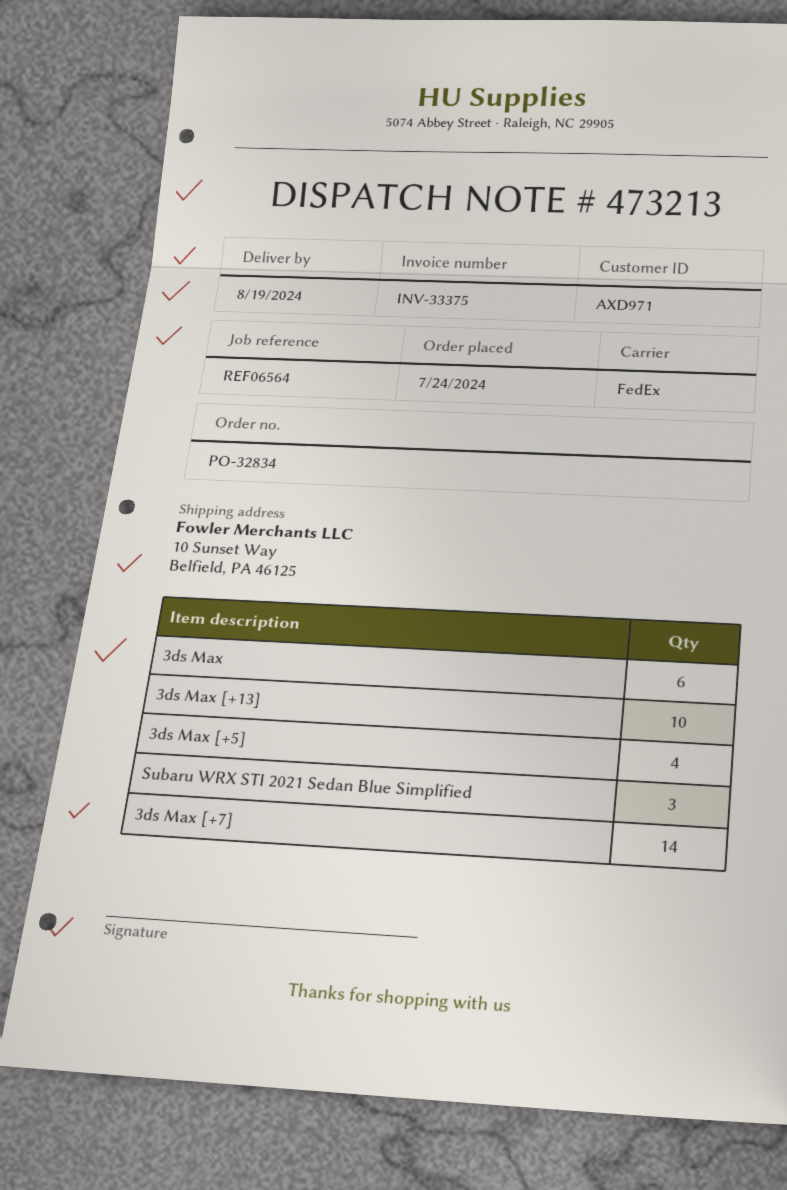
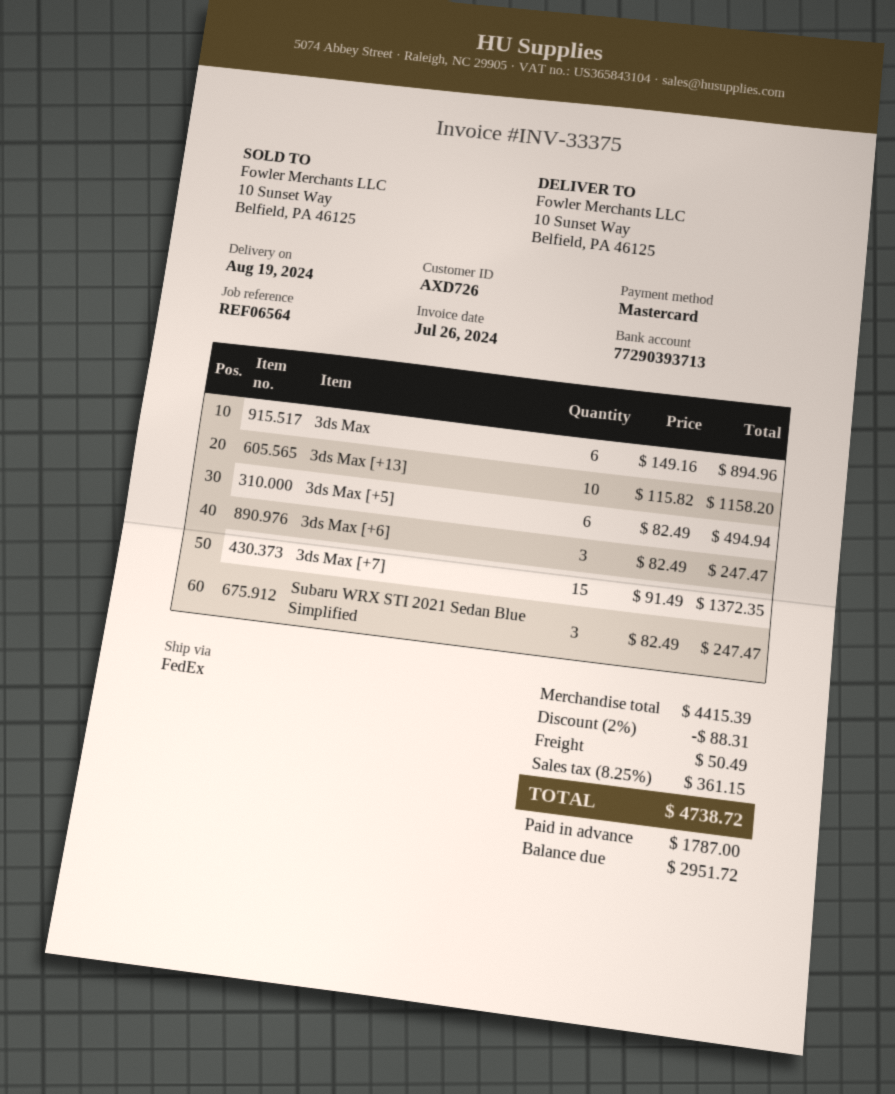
customer number: AXD971 -> AXD726
3ds Max [+5]: 4 -> 6
3ds Max [+7]: 14 -> 15
3ds Max [+6]: none -> 3

